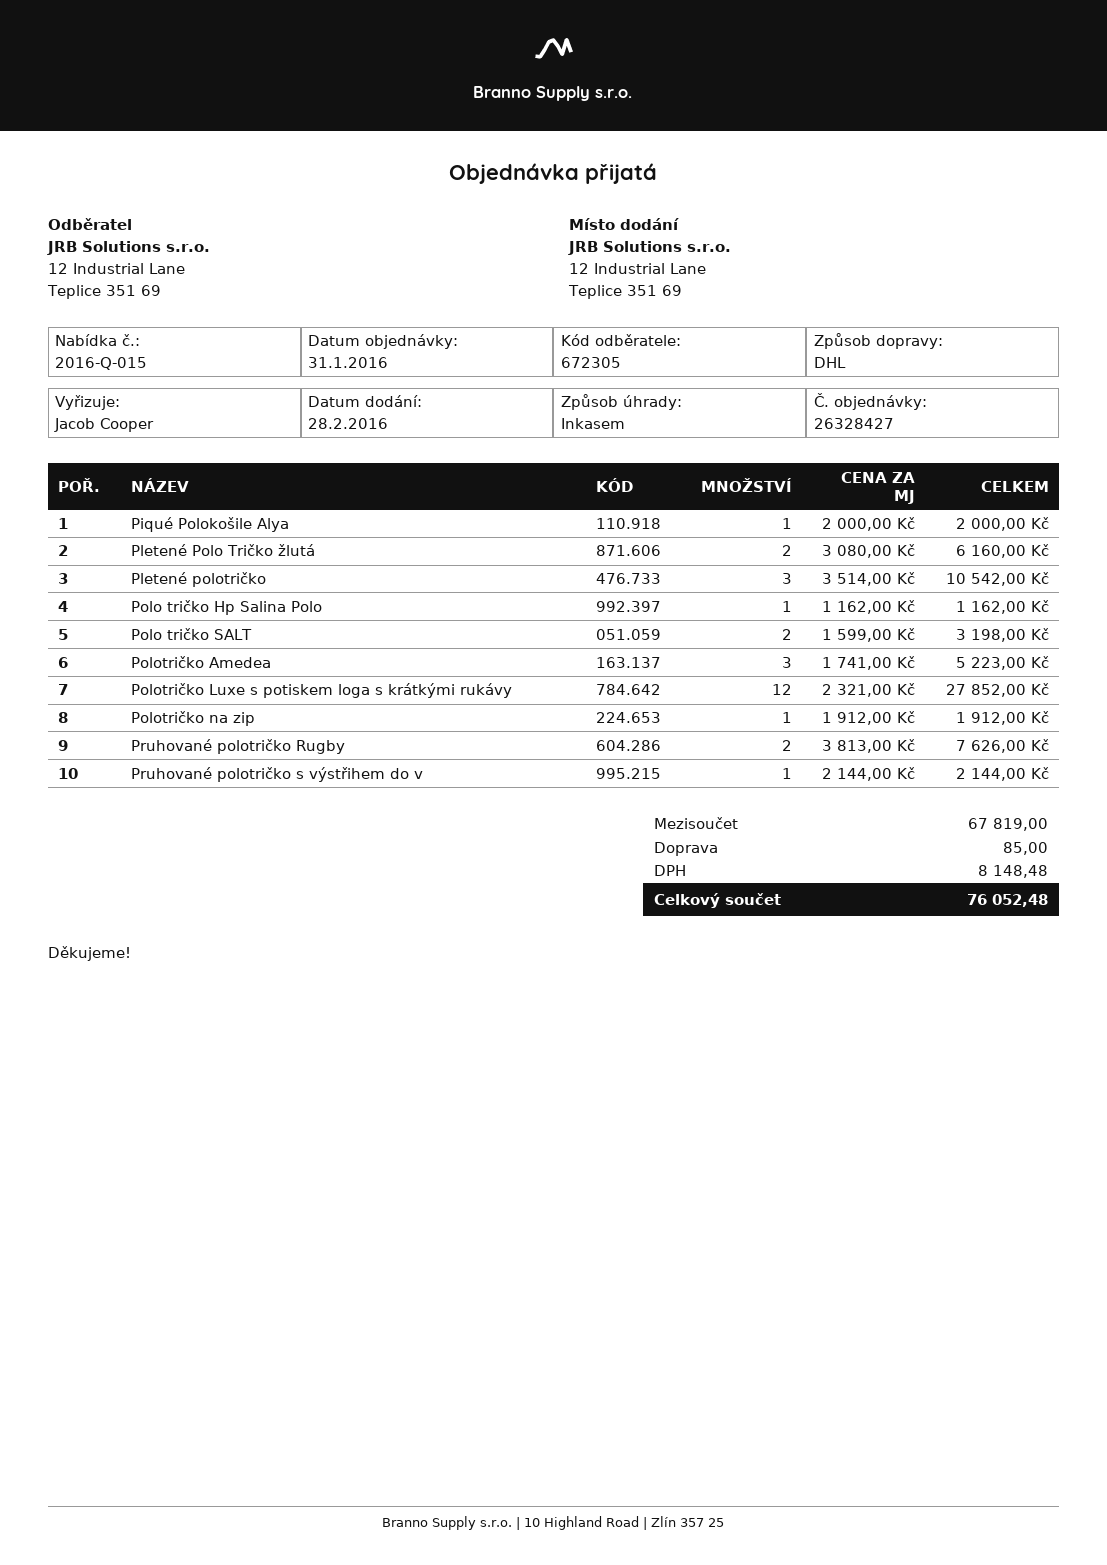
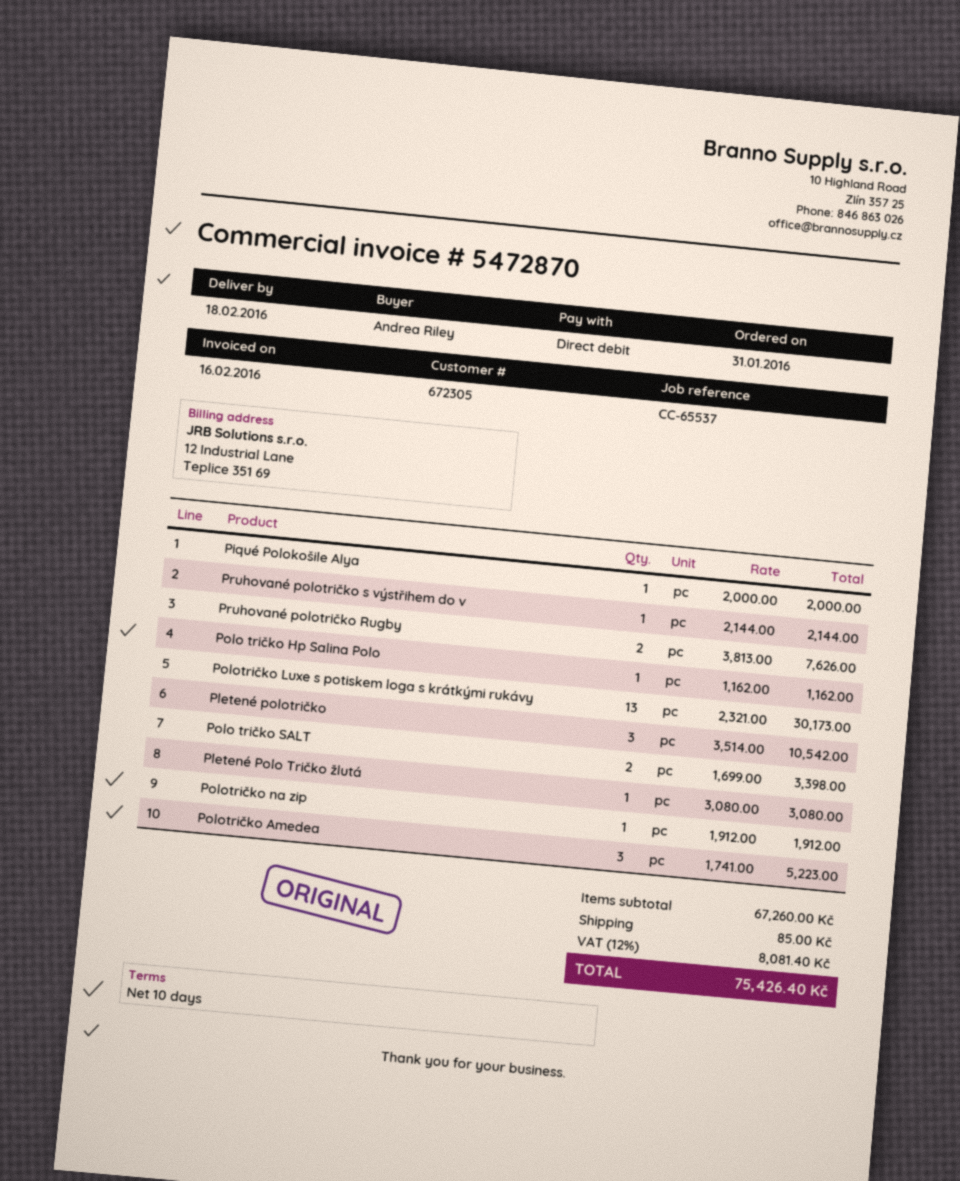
delivery date: 2016-02-28 -> 2016-02-18
Pletené Polo Tričko žlutá: 2 x 3080.00 = 6160.00 -> 1 x 3080.00 = 3080.00
Polo tričko SALT: 2 x 1599.00 = 3198.00 -> 2 x 1699.00 = 3398.00
Polotričko Luxe s potiskem loga s krátkými rukávy: 12 x 2321.00 = 27852.00 -> 13 x 2321.00 = 30173.00
subtotal: 67819.00 -> 67260.00
tax: 8148.48 -> 8081.40
total: 76052.48 -> 75426.40

